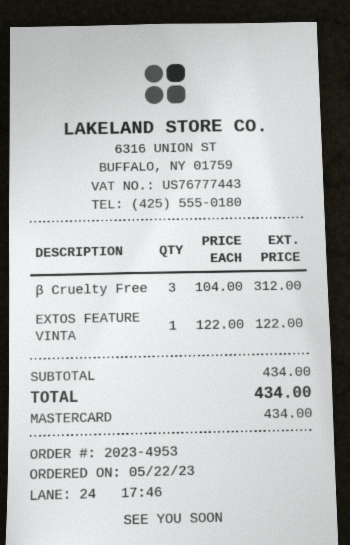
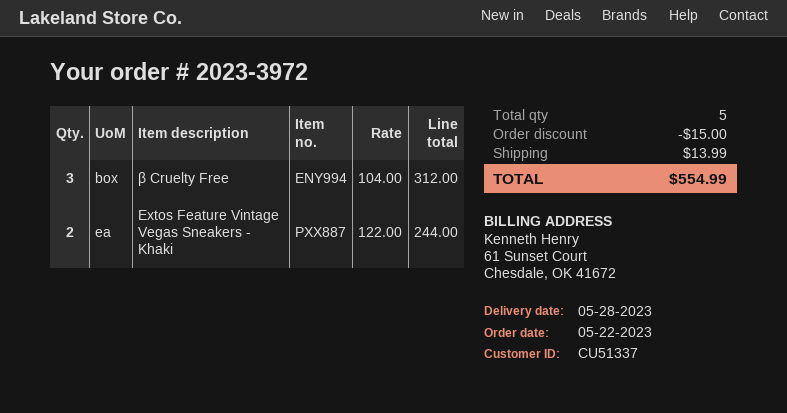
order number: 2023-4953 -> 2023-3972
EXTOS FEATURE VINTA: 1 x 122.00 = 122.00 -> 2 x 122.00 = 244.00
discount: none -> 15.00
shipping: none -> 13.99
total: 434.00 -> 554.99

